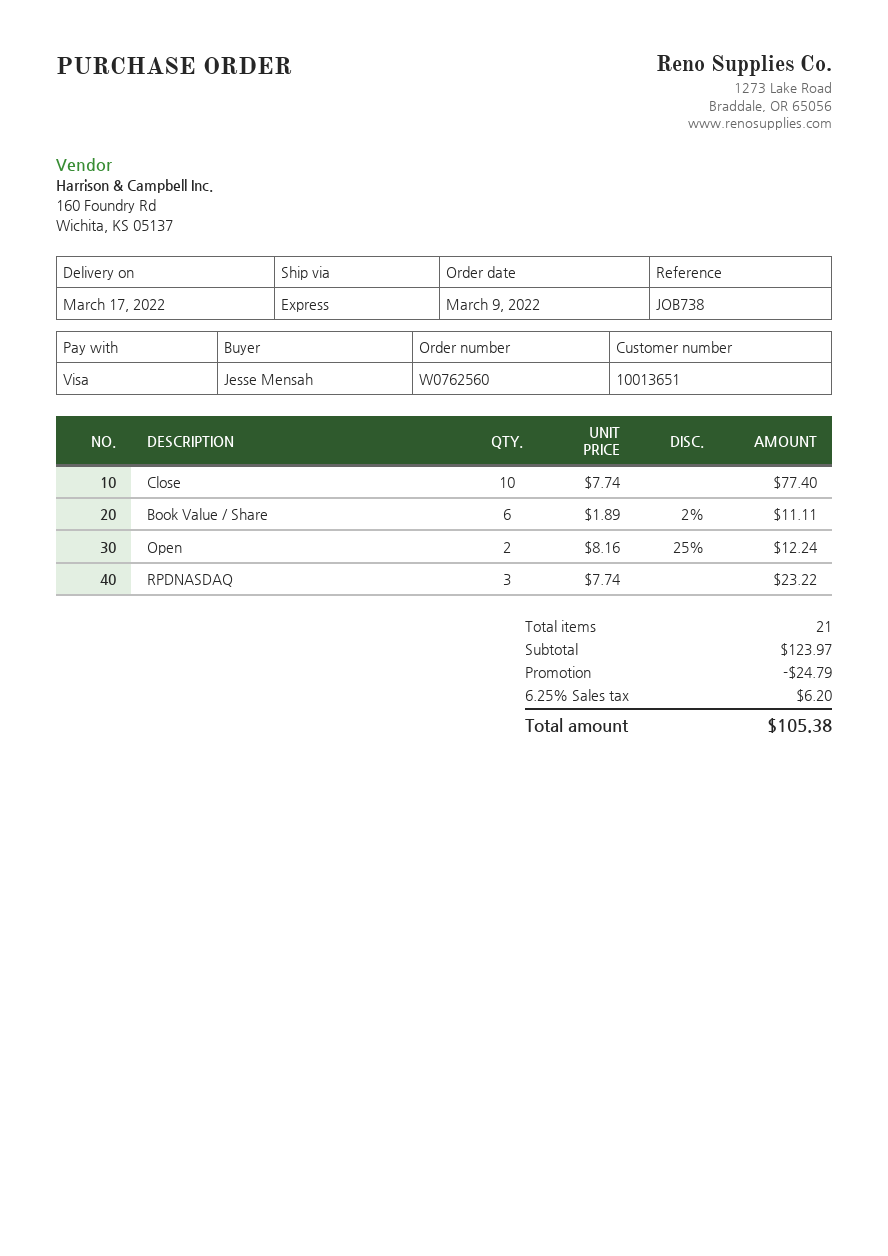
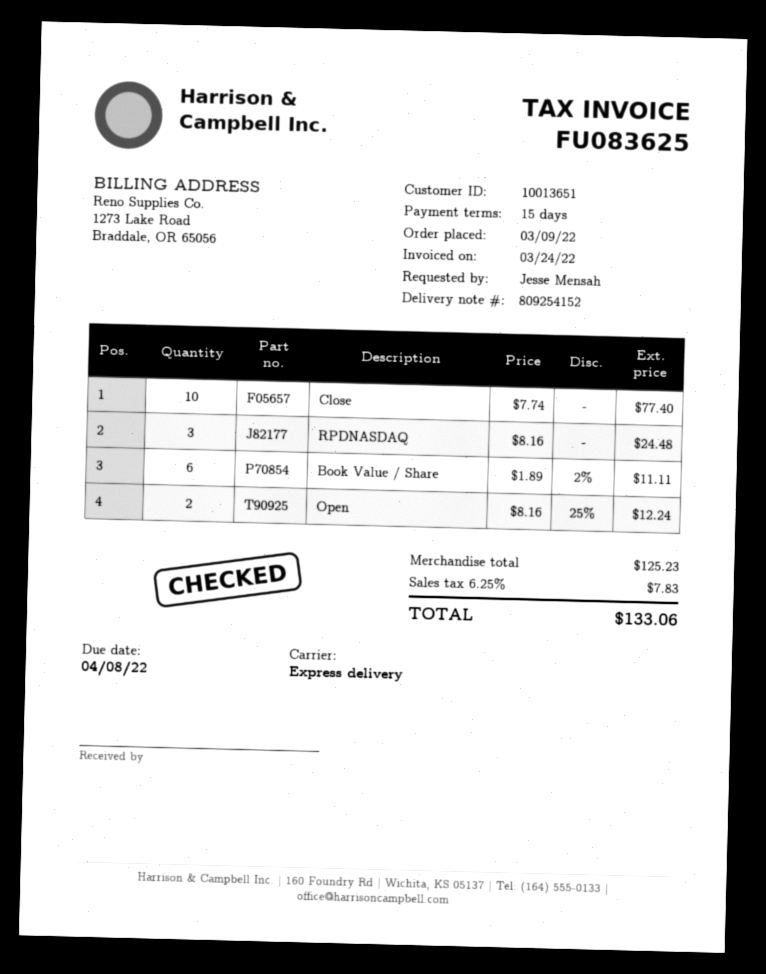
RPDNASDAQ: 3 x 7.74 = 23.22 -> 3 x 8.16 = 24.48
subtotal: 123.97 -> 125.23
discount: 24.79 -> none
tax: 6.25% = 6.20 -> 6.25% = 7.83
total: 105.38 -> 133.06

